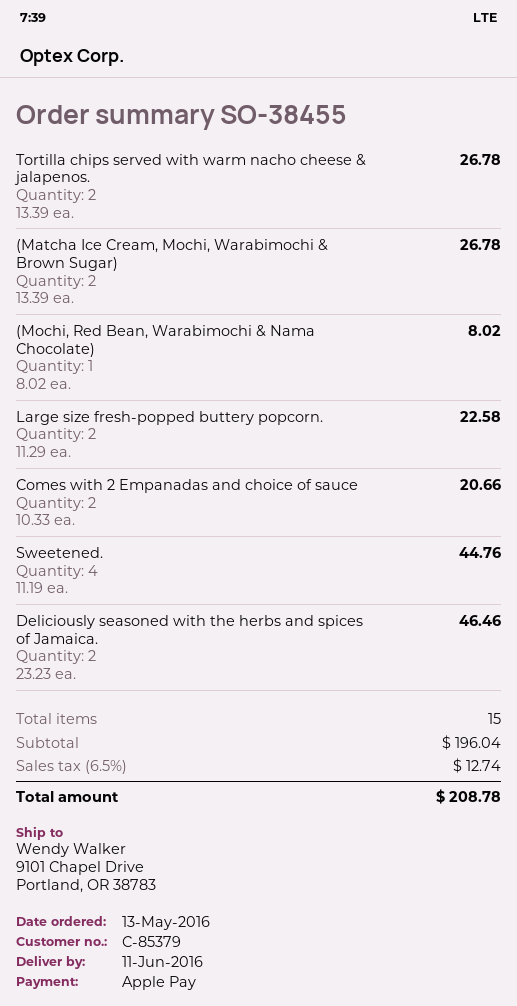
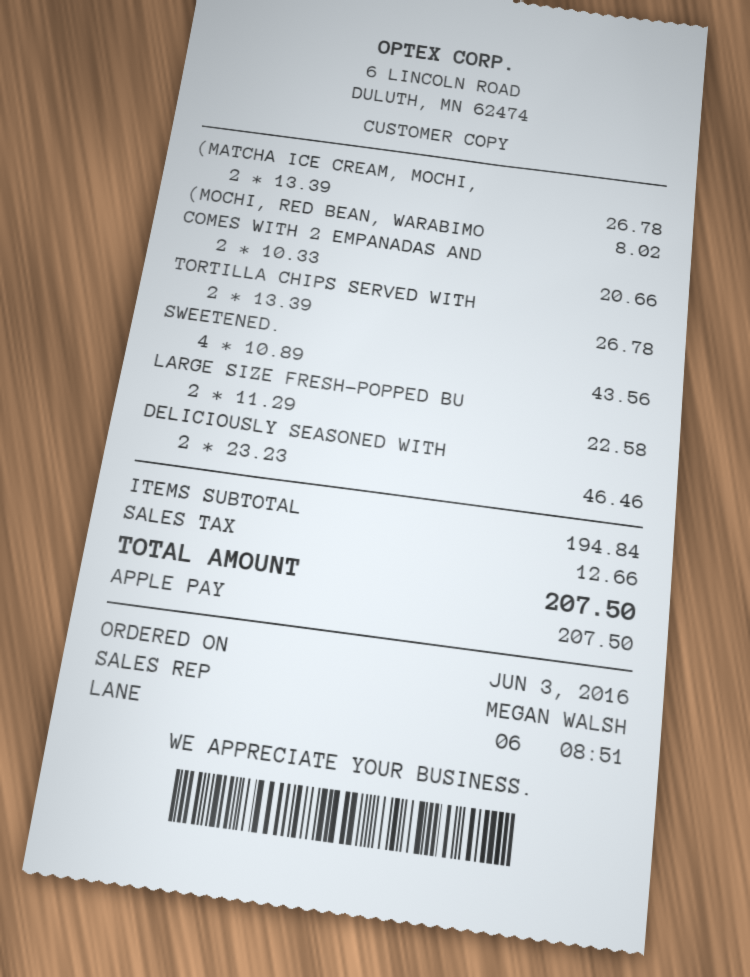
order date: 2016-05-13 -> 2016-06-03
Sweetened.: 4 x 11.19 = 44.76 -> 4 x 10.89 = 43.56
subtotal: 196.04 -> 194.84
tax: 12.74 -> 12.66
total: 208.78 -> 207.50

